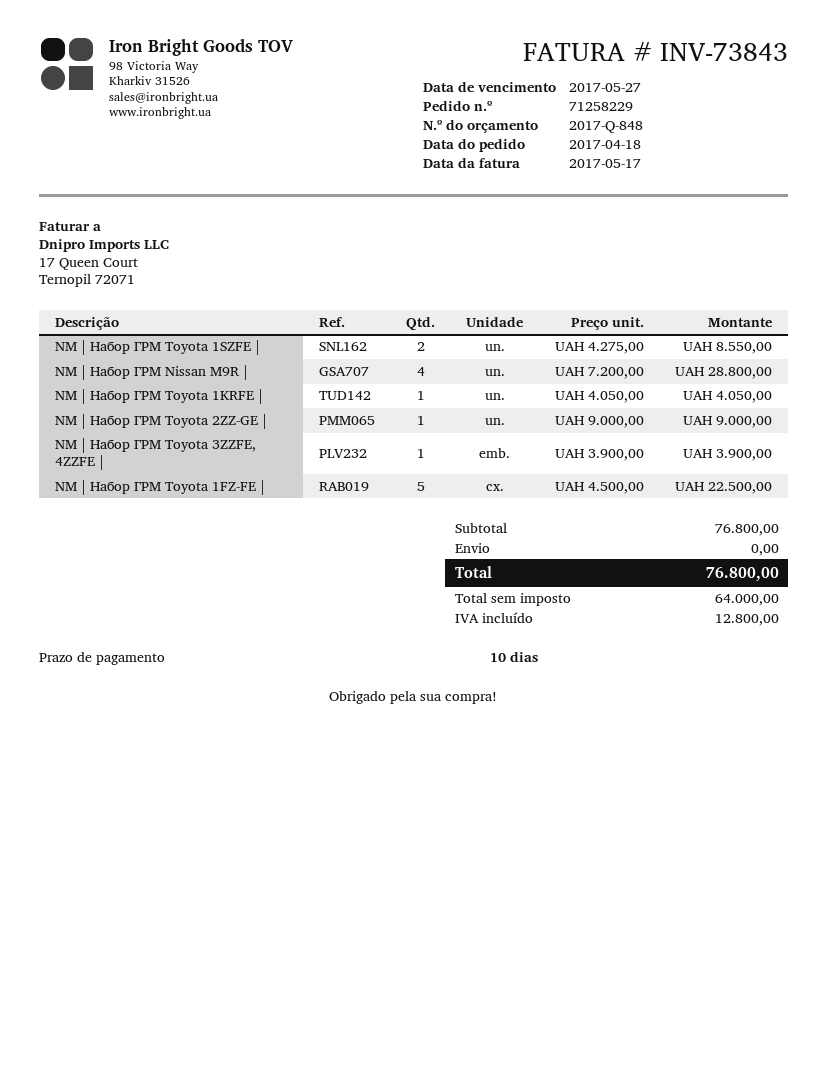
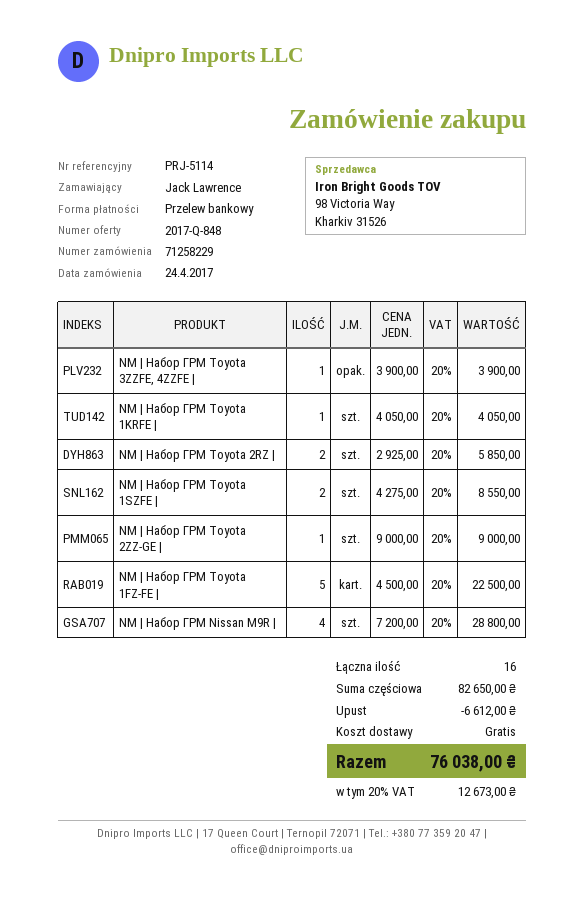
order date: 2017-04-18 -> 2017-04-24
NM | Набор ГРМ Toyota 2RZ |: none -> 2 x 2925.00 = 5850.00
subtotal: 76800.00 -> 82650.00
discount: none -> 6612.00
tax: 12800.00 -> 12673.00
total: 76800.00 -> 76038.00

